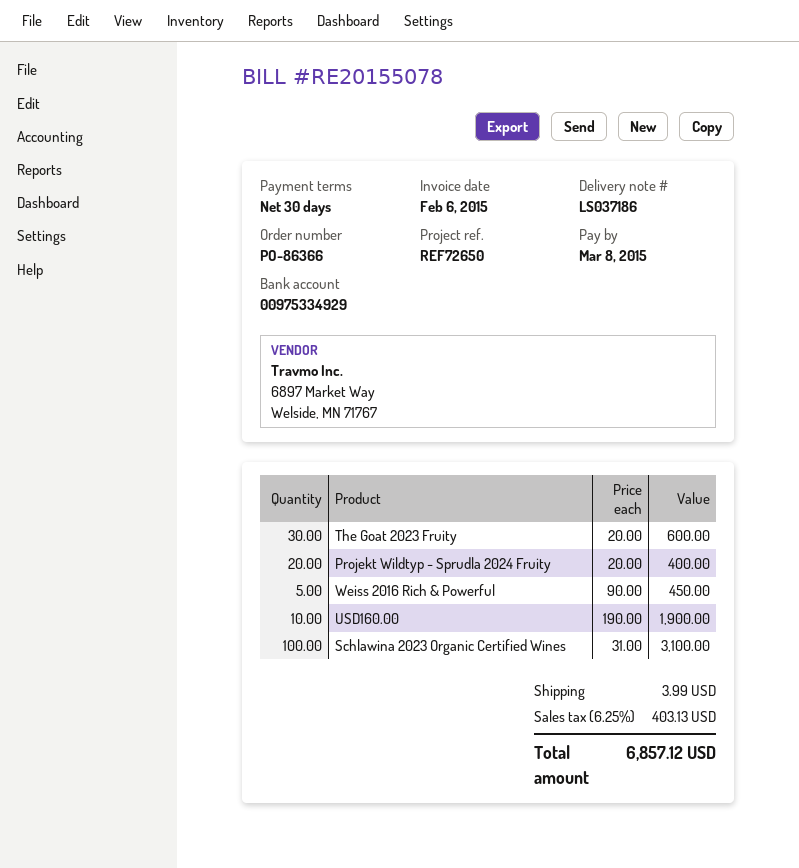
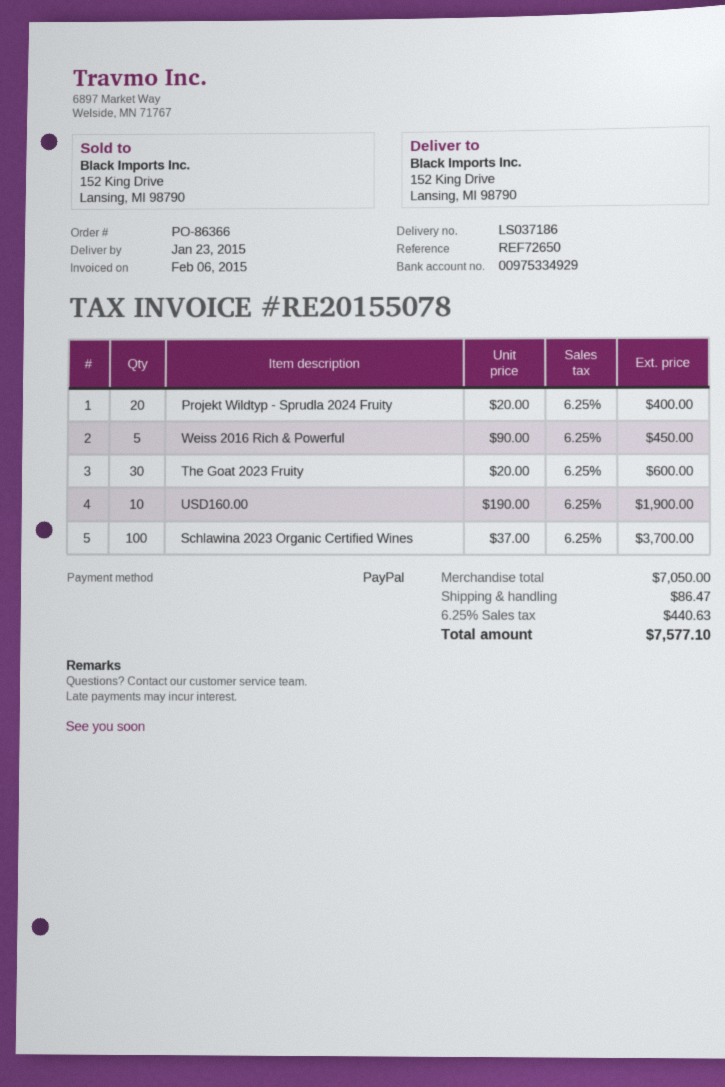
Schlawina 2023 Organic Certified Wines: 100 x 31.00 = 3100.00 -> 100 x 37.00 = 3700.00
shipping: 3.99 -> 86.47
tax: 6.25% = 403.13 -> 6.25% = 440.63
total: 6857.12 -> 7577.10

